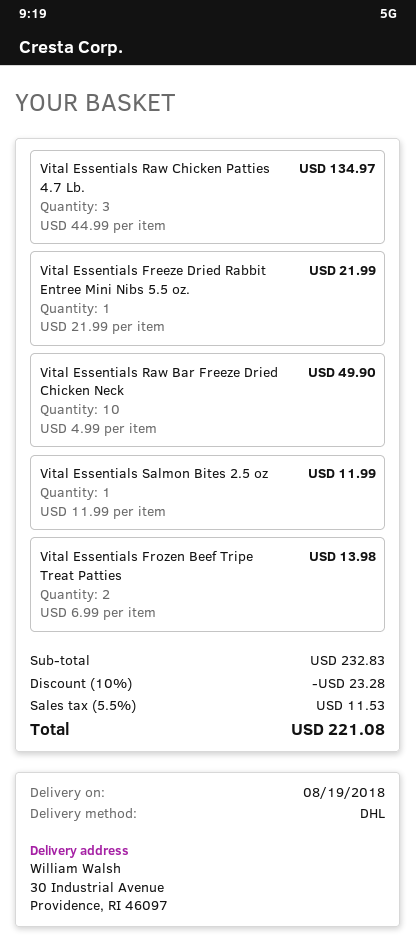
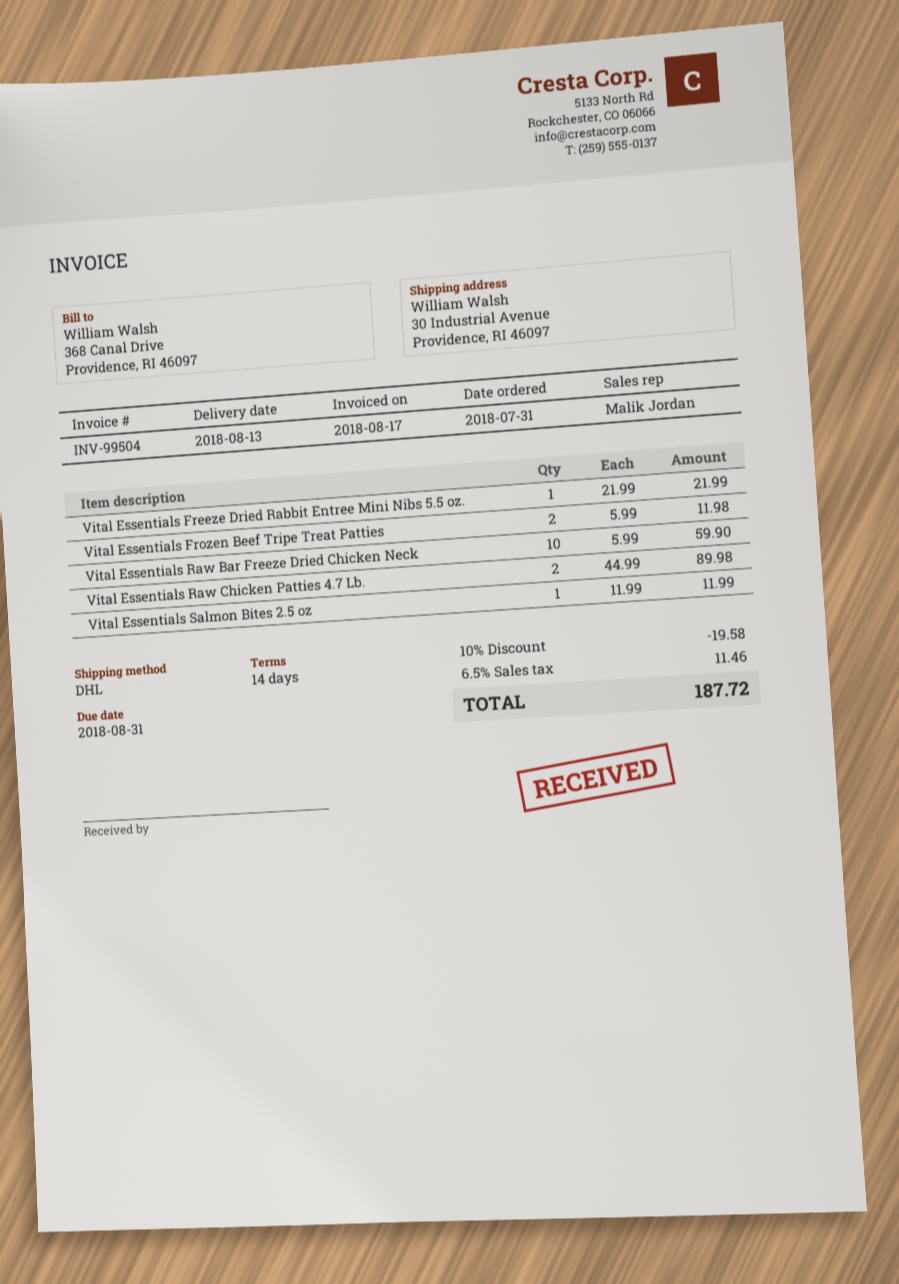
delivery date: 2018-08-19 -> 2018-08-13
Vital Essentials Raw Chicken Patties 4.7 Lb.: 3 x 44.99 = 134.97 -> 2 x 44.99 = 89.98
Vital Essentials Raw Bar Freeze Dried Chicken Neck: 10 x 4.99 = 49.90 -> 10 x 5.99 = 59.90
Vital Essentials Frozen Beef Tripe Treat Patties: 2 x 6.99 = 13.98 -> 2 x 5.99 = 11.98
discount: 10% = 23.28 -> 10% = 19.58
tax: 5.5% = 11.53 -> 6.5% = 11.46
total: 221.08 -> 187.72

